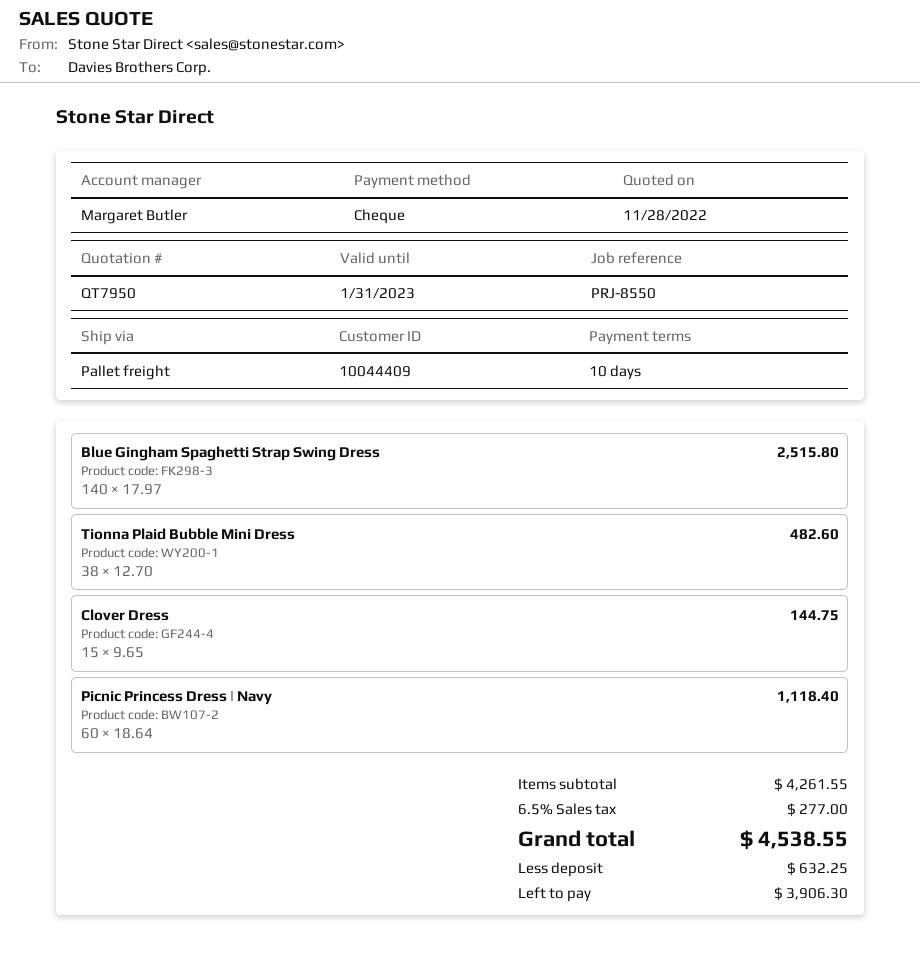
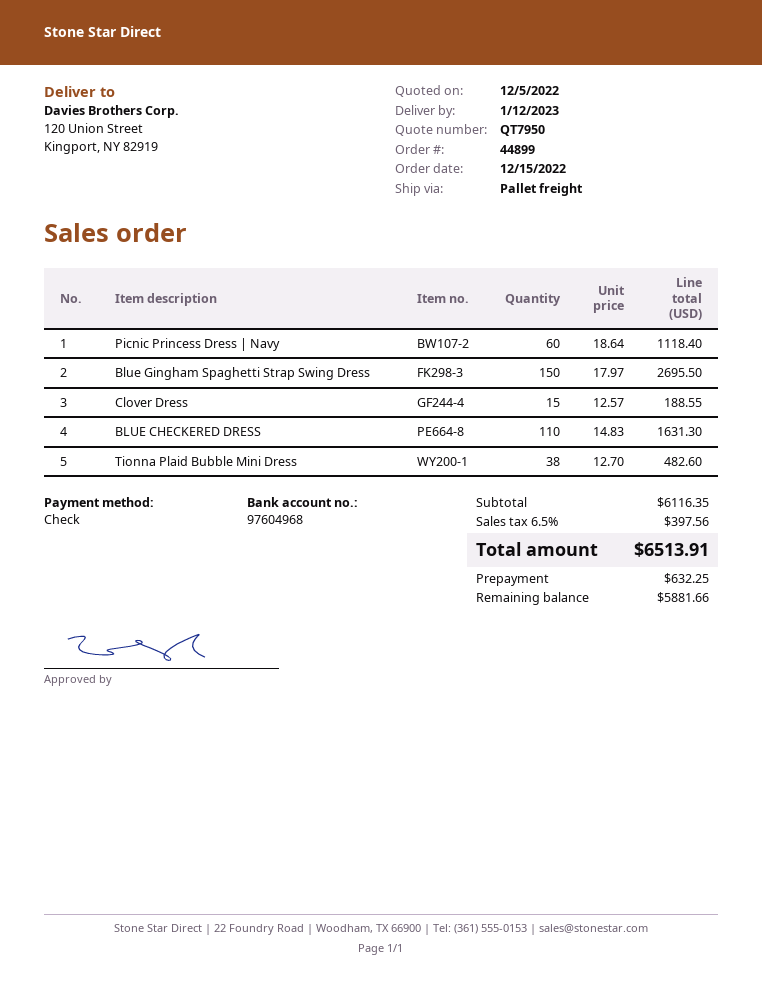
quote date: 2022-11-28 -> 2022-12-05
Blue Gingham Spaghetti Strap Swing Dress: 140 x 17.97 = 2515.80 -> 150 x 17.97 = 2695.50
Clover Dress: 15 x 9.65 = 144.75 -> 15 x 12.57 = 188.55
BLUE CHECKERED DRESS: none -> 110 x 14.83 = 1631.30
subtotal: 4261.55 -> 6116.35
tax: 6.5% = 277.00 -> 6.5% = 397.56
total: 4538.55 -> 6513.91
balance: 3906.30 -> 5881.66

